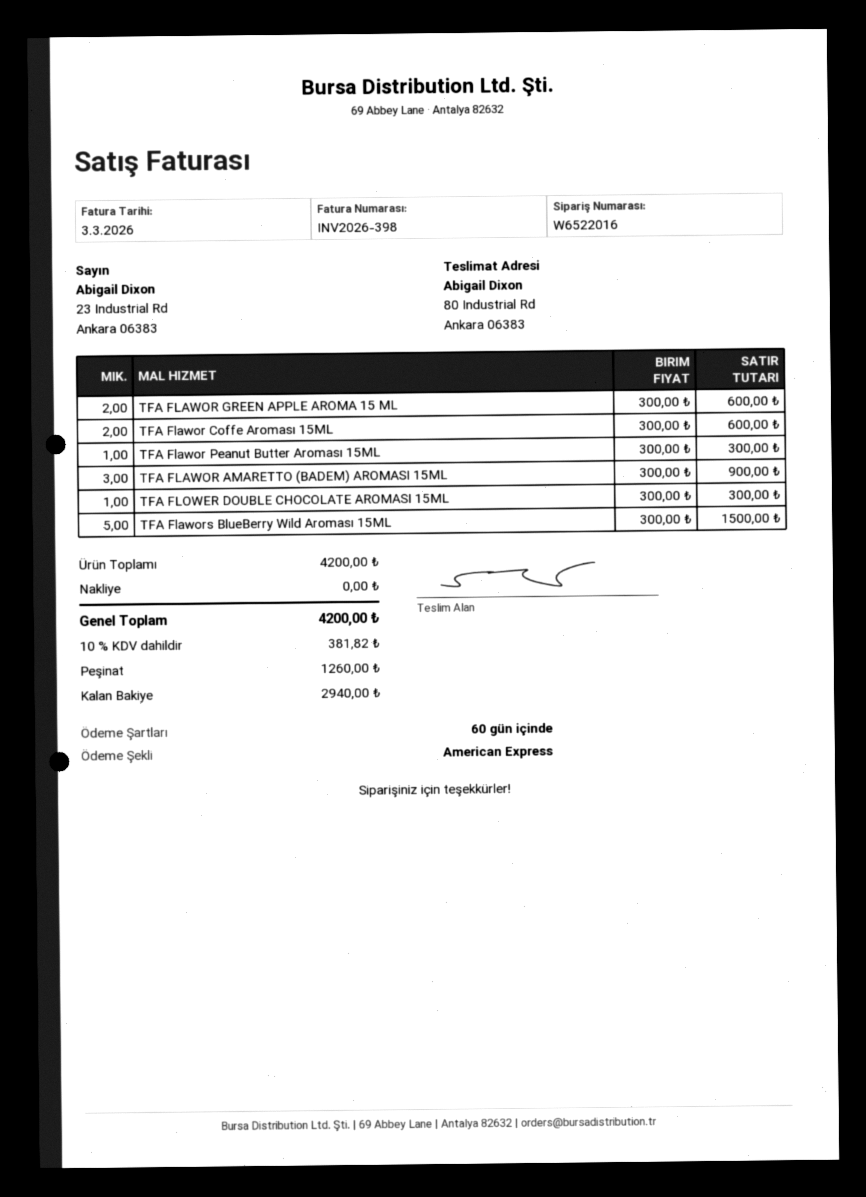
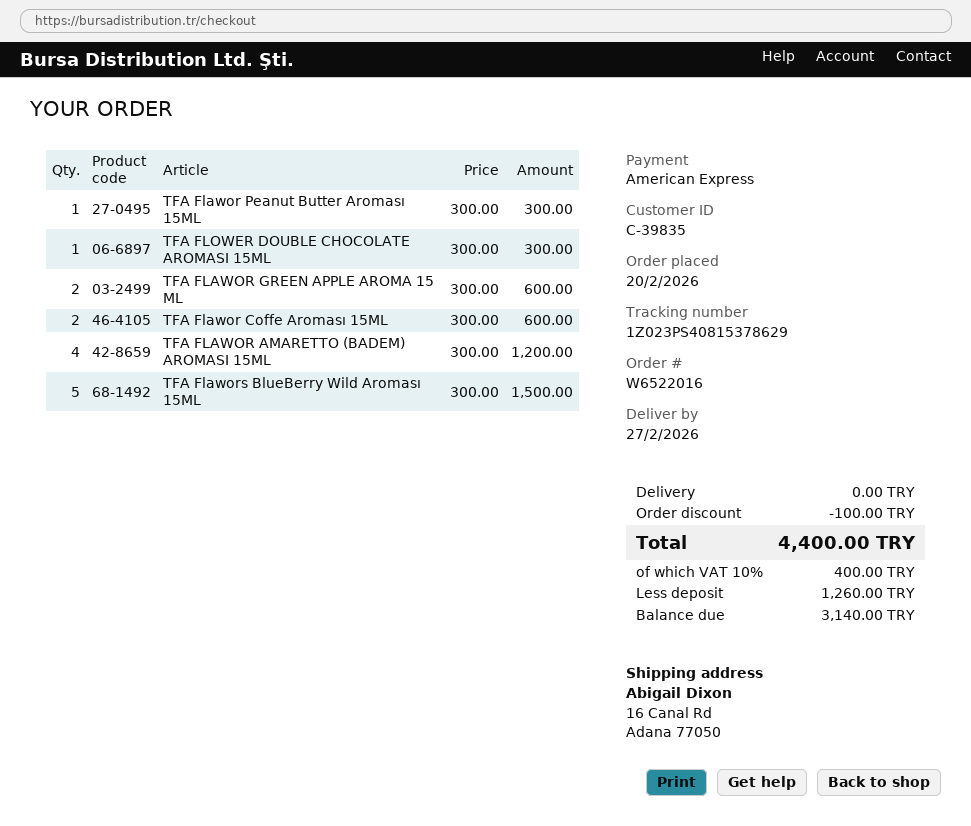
ship to: 80 Industrial Rd, Ankara 06383 -> 16 Canal Rd, Adana 77050
TFA FLAWOR AMARETTO (BADEM) AROMASI 15ML: 3 x 300.00 = 900.00 -> 4 x 300.00 = 1200.00
discount: none -> 100.00
tax: 10% = 381.82 -> 10% = 400.00
total: 4200.00 -> 4400.00
balance: 2940.00 -> 3140.00

